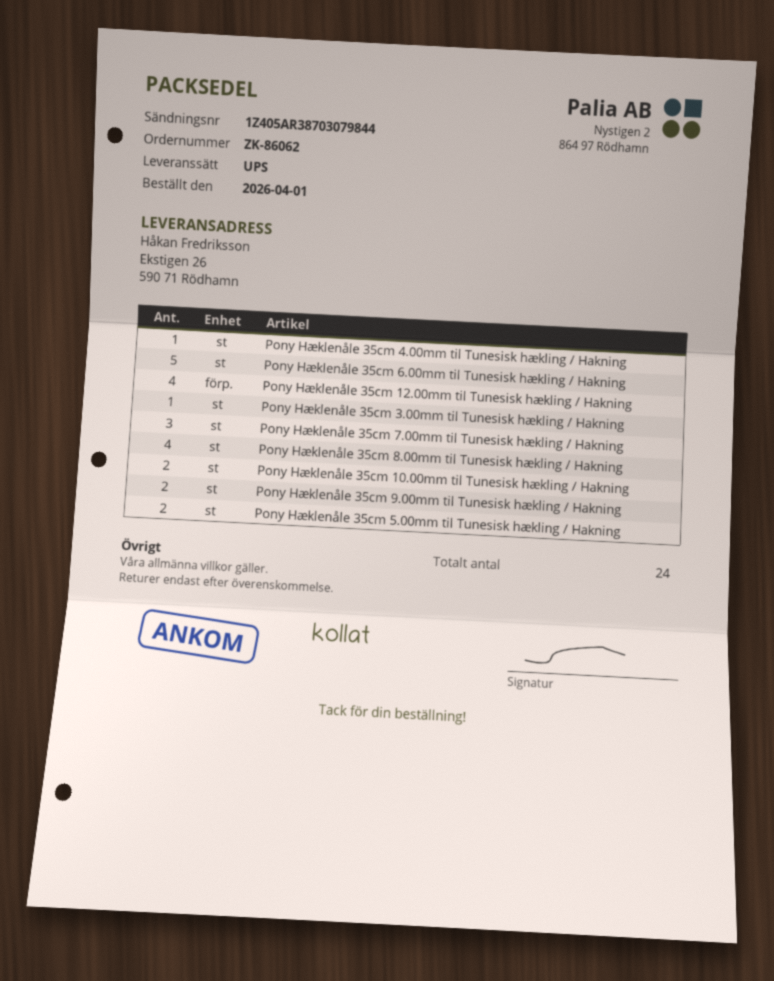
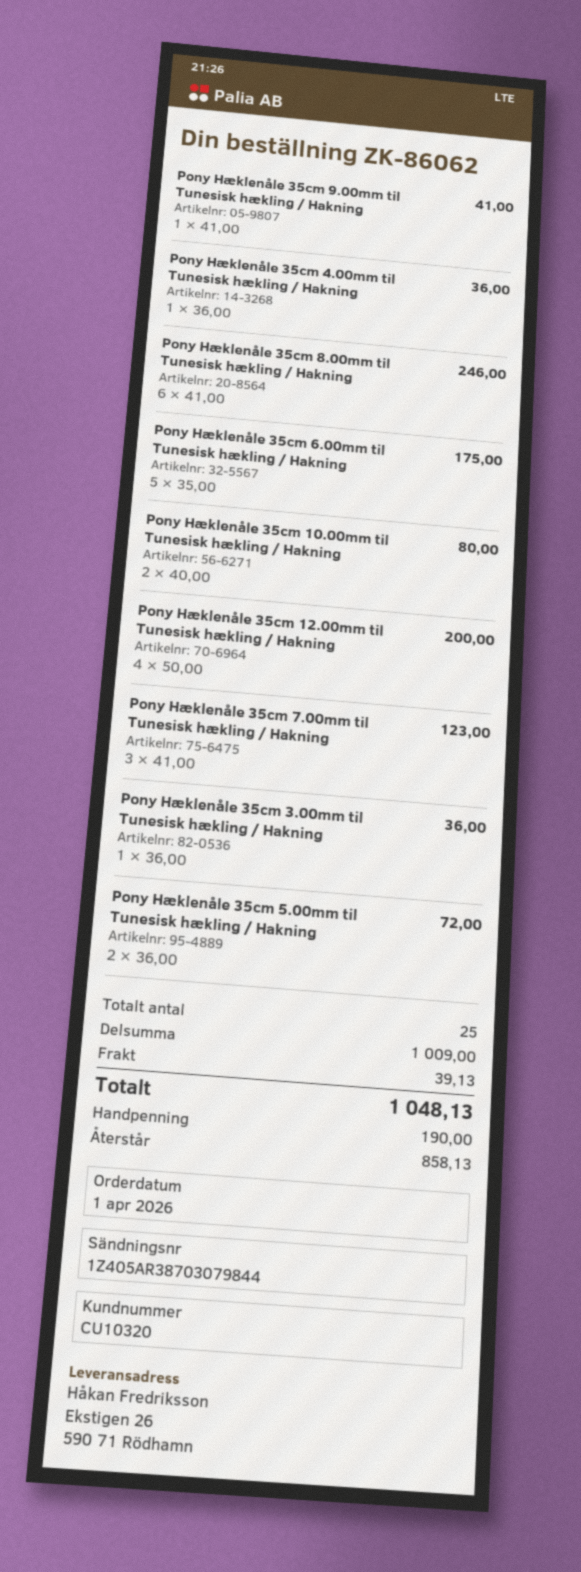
Pony Hæklenåle 35cm 8.00mm til Tunesisk hækling / Hakning: 4 -> 6
Pony Hæklenåle 35cm 9.00mm til Tunesisk hækling / Hakning: 2 -> 1
total quantity: 24 -> 25

